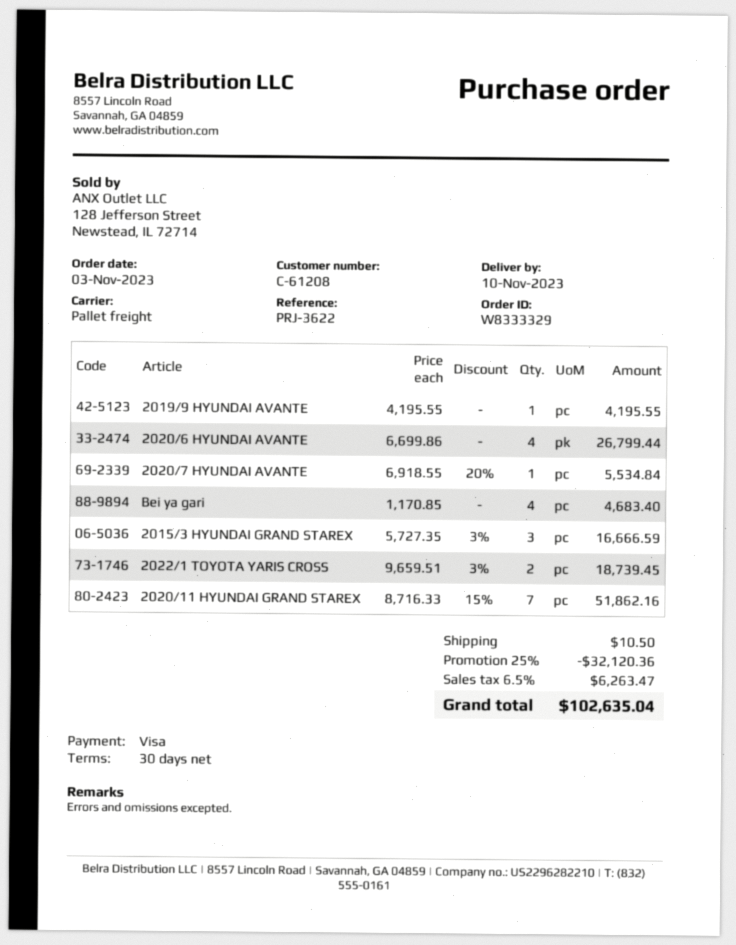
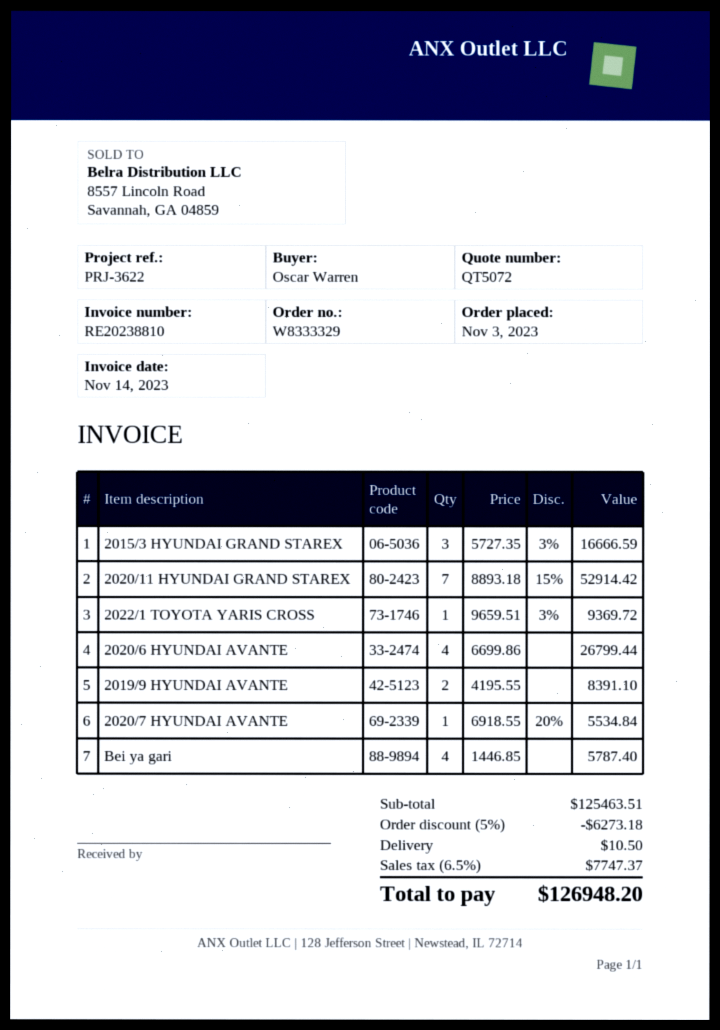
2019/9 HYUNDAI AVANTE: 1 x 4195.55 = 4195.55 -> 2 x 4195.55 = 8391.10
Bei ya gari: 4 x 1170.85 = 4683.40 -> 4 x 1446.85 = 5787.40
2022/1 TOYOTA YARIS CROSS: 2 x 9659.51 - 3% = 18739.45 -> 1 x 9659.51 - 3% = 9369.72
2020/11 HYUNDAI GRAND STAREX: 7 x 8716.33 - 15% = 51862.16 -> 7 x 8893.18 - 15% = 52914.42
discount: 25% = 32120.36 -> 5% = 6273.18
tax: 6.5% = 6263.47 -> 6.5% = 7747.37
total: 102635.04 -> 126948.20

